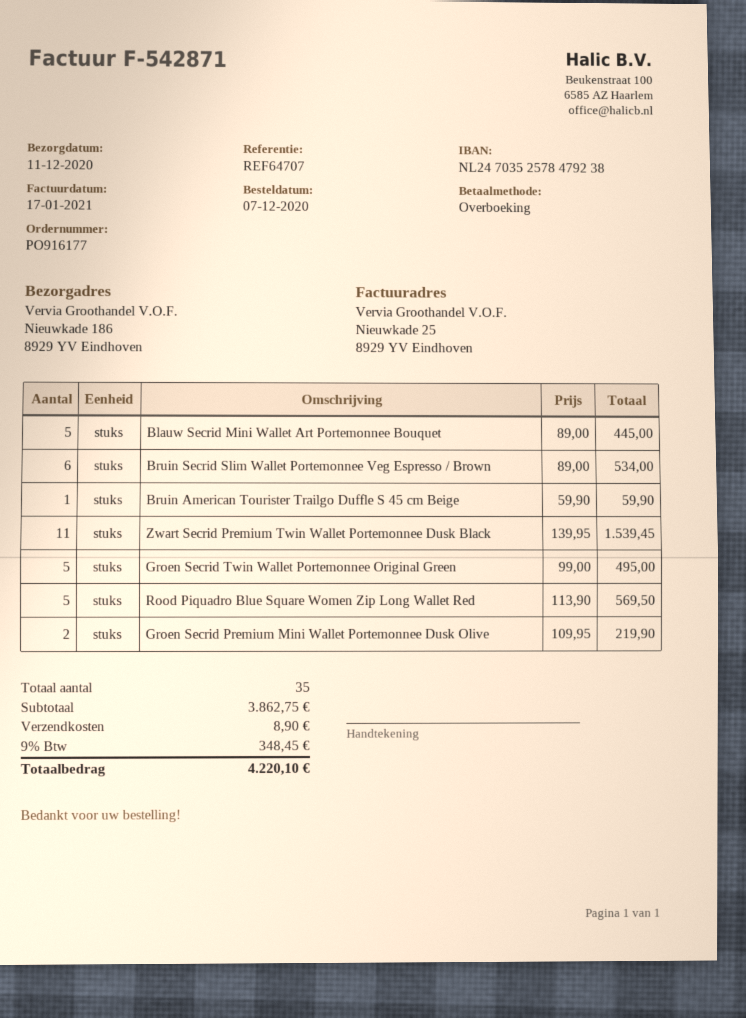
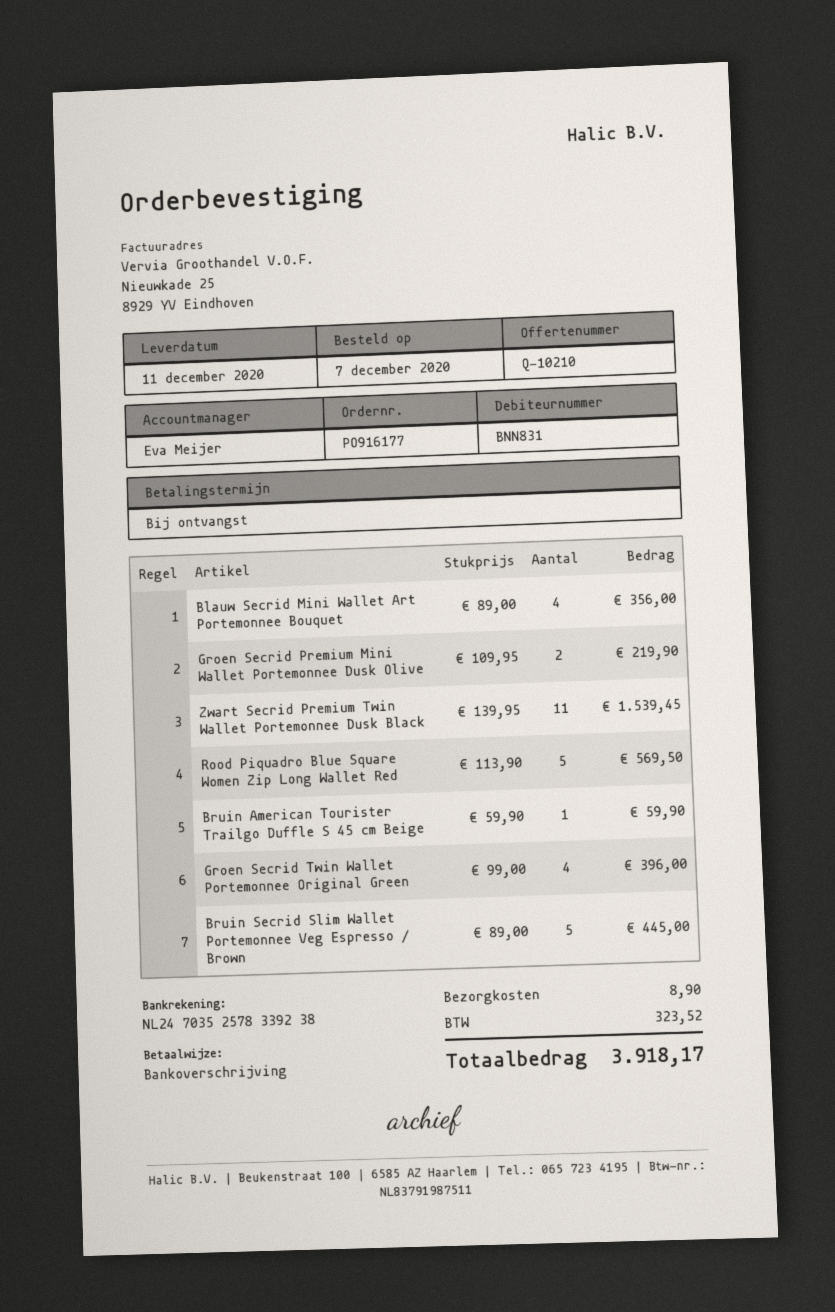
bank account: NL2470352578479238 -> NL2470352578339238
Blauw Secrid Mini Wallet Art Portemonnee Bouquet: 5 x 89.00 = 445.00 -> 4 x 89.00 = 356.00
Bruin Secrid Slim Wallet Portemonnee Veg Espresso / Brown: 6 x 89.00 = 534.00 -> 5 x 89.00 = 445.00
Groen Secrid Twin Wallet Portemonnee Original Green: 5 x 99.00 = 495.00 -> 4 x 99.00 = 396.00
tax: 348.45 -> 323.52
total: 4220.10 -> 3918.17

